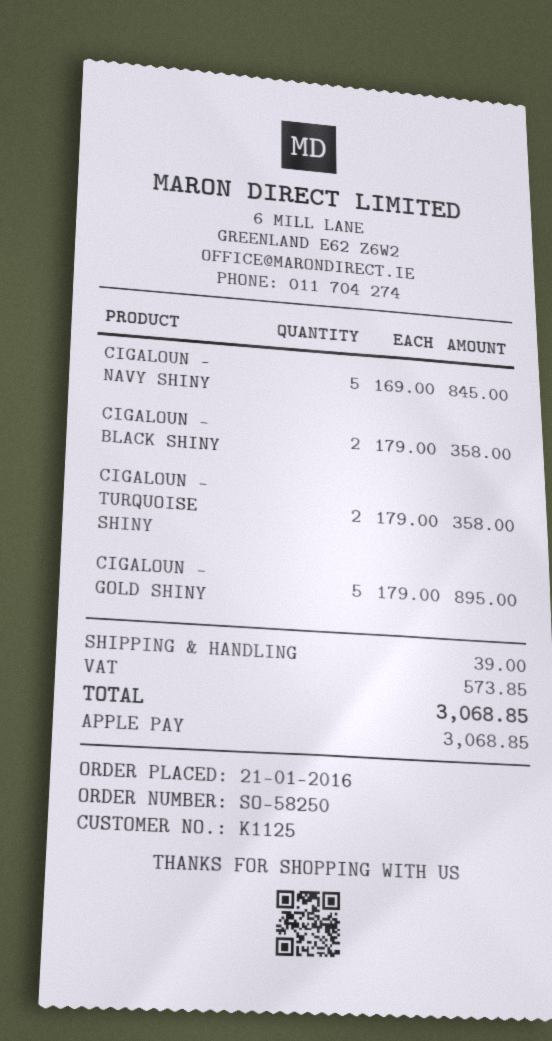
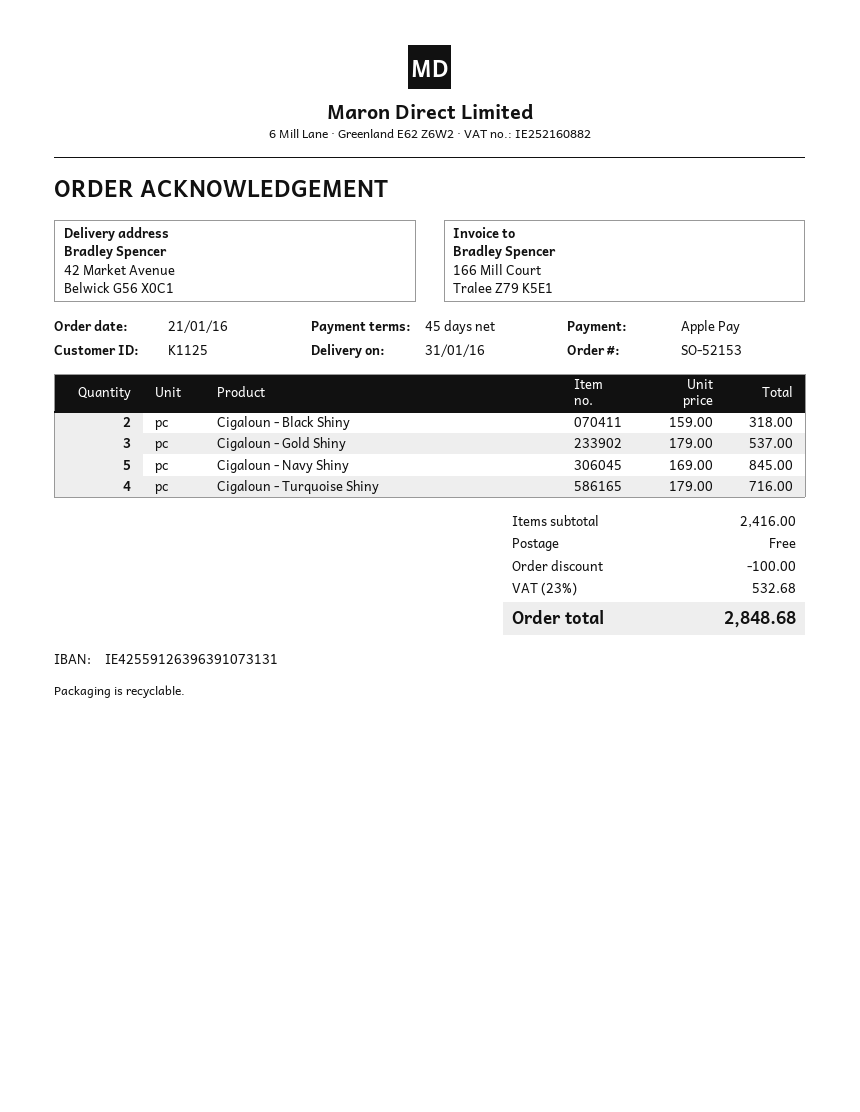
order number: SO-58250 -> SO-52153
CIGALOUN - BLACK SHINY: 2 x 179.00 = 358.00 -> 2 x 159.00 = 318.00
CIGALOUN - TURQUOISE SHINY: 2 x 179.00 = 358.00 -> 4 x 179.00 = 716.00
CIGALOUN - GOLD SHINY: 5 x 179.00 = 895.00 -> 3 x 179.00 = 537.00
discount: none -> 100.00
shipping: 39.00 -> 0.00
tax: 573.85 -> 532.68
total: 3068.85 -> 2848.68

